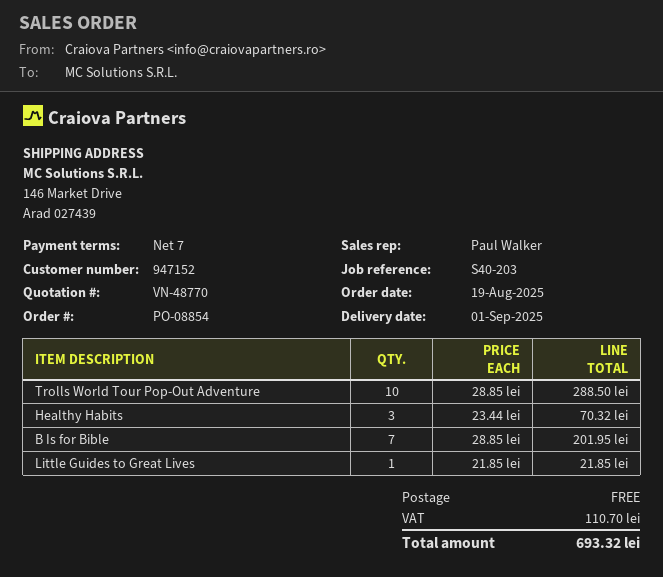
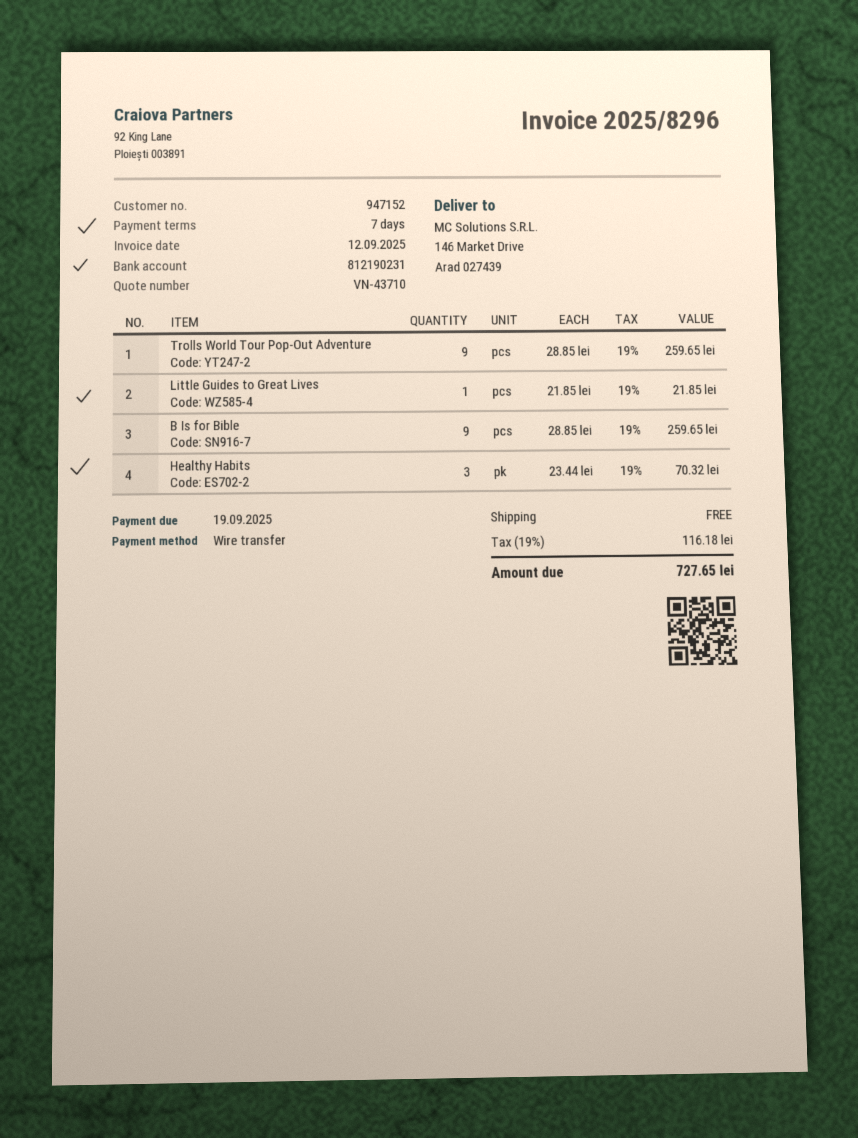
quote number: VN-48770 -> VN-43710
Trolls World Tour Pop-Out Adventure: 10 x 28.85 = 288.50 -> 9 x 28.85 = 259.65
B Is for Bible: 7 x 28.85 = 201.95 -> 9 x 28.85 = 259.65
tax: 110.70 -> 116.18
total: 693.32 -> 727.65

